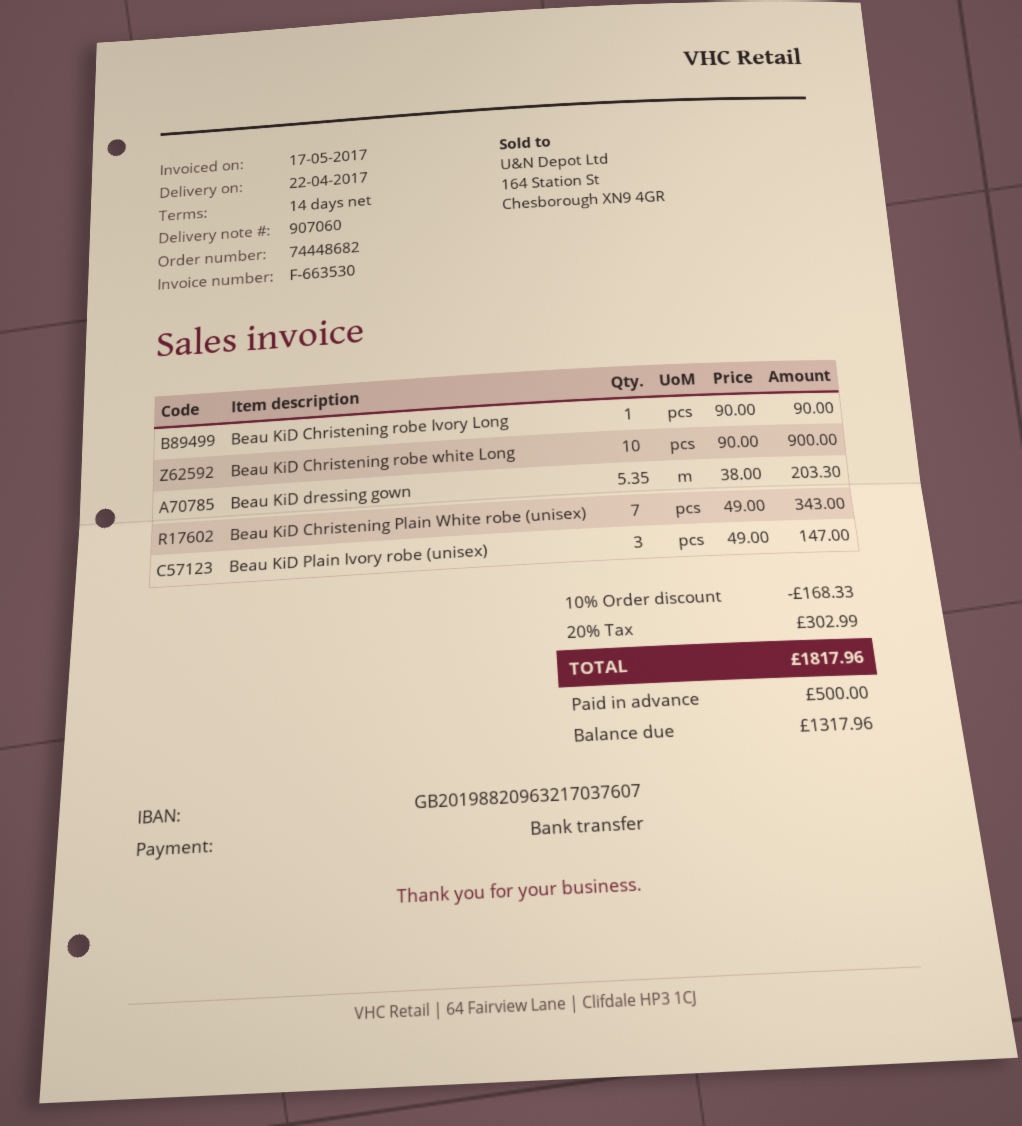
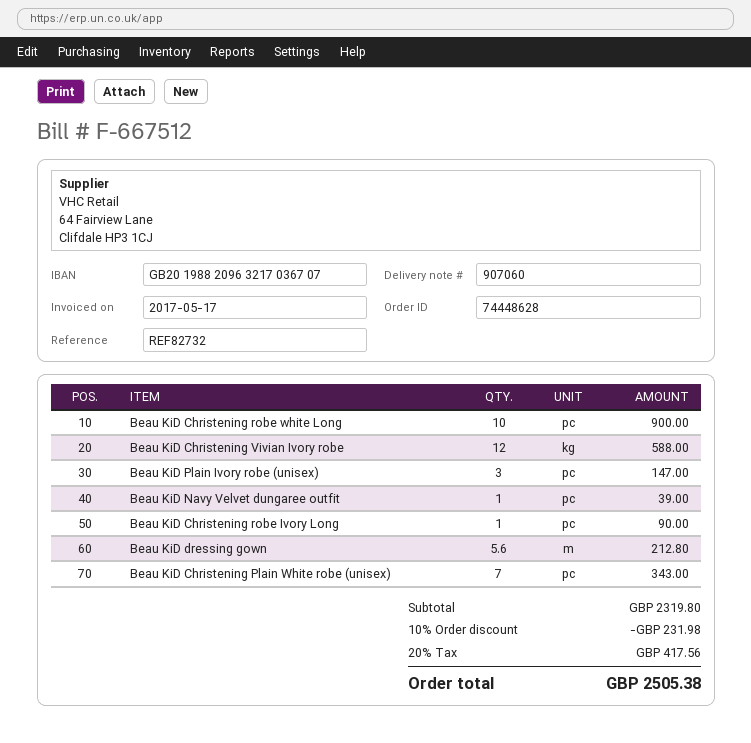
order number: 74448682 -> 74448628
invoice number: F-663530 -> F-667512
bank account: GB20198820963217037607 -> GB20198820963217036707
Beau KiD dressing gown: 5.35 for 203.30 -> 5.6 for 212.80
Beau KiD Christening Vivian Ivory robe: none -> 12 for 588.00
Beau KiD Navy Velvet dungaree outfit: none -> 1 for 39.00
discount: 10% = 168.33 -> 10% = 231.98
tax: 20% = 302.99 -> 20% = 417.56
total: 1817.96 -> 2505.38

